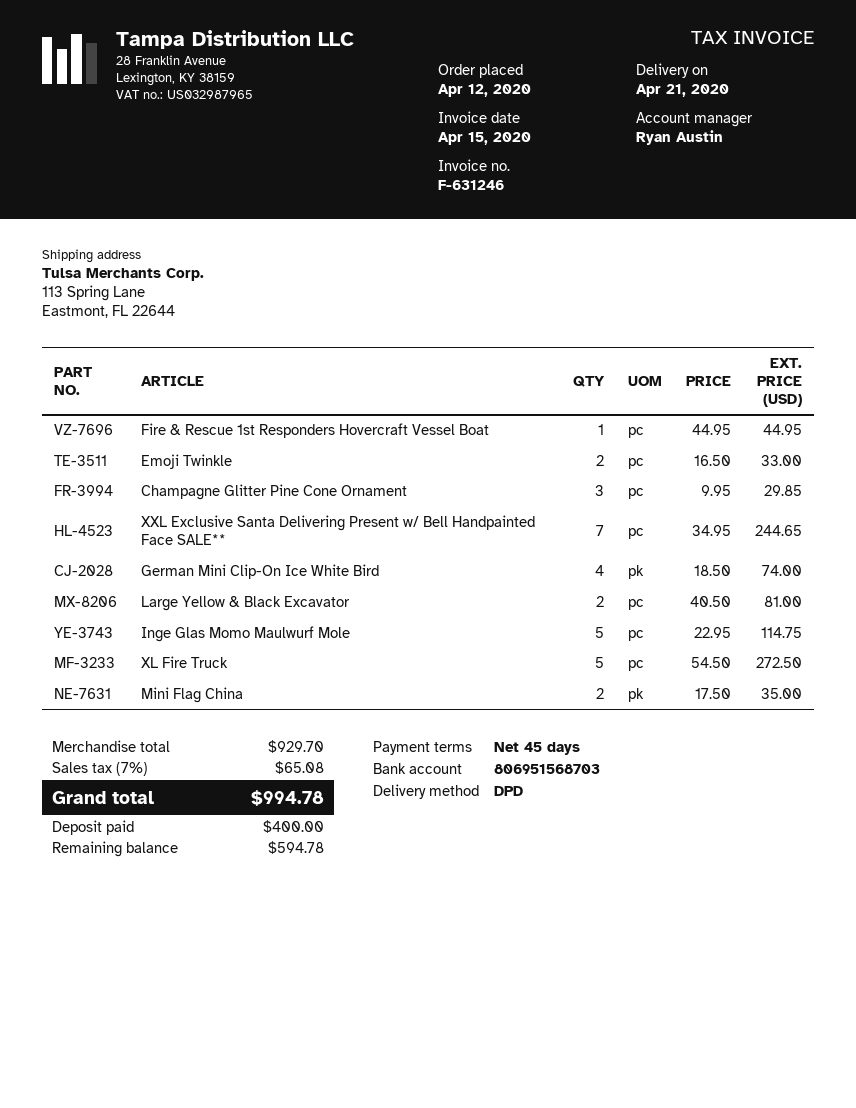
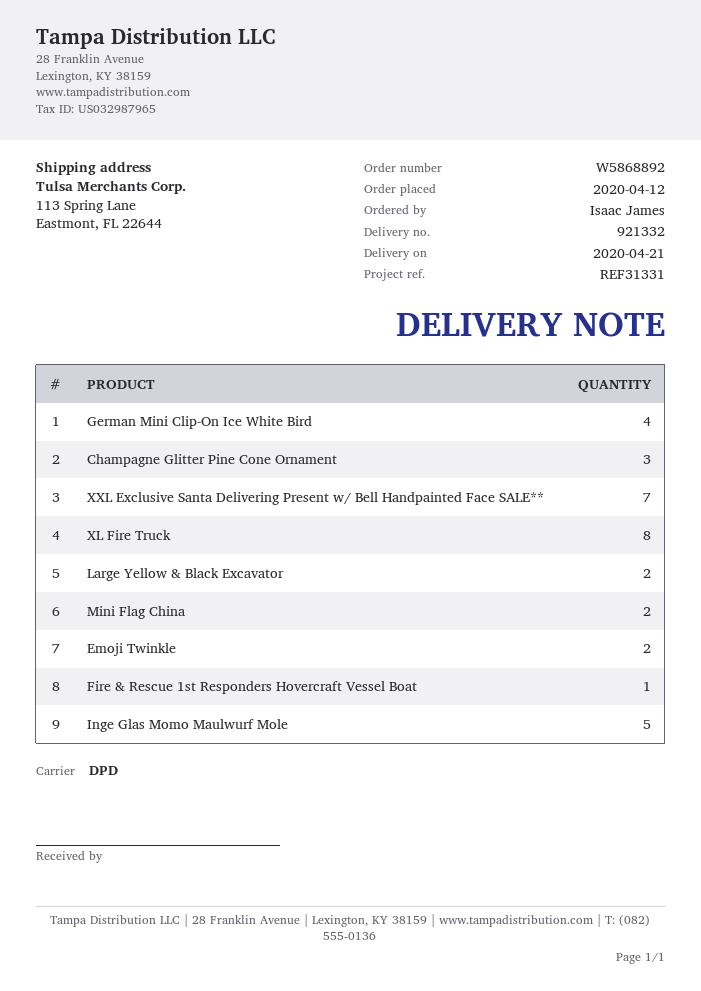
XL Fire Truck: 5 -> 8

